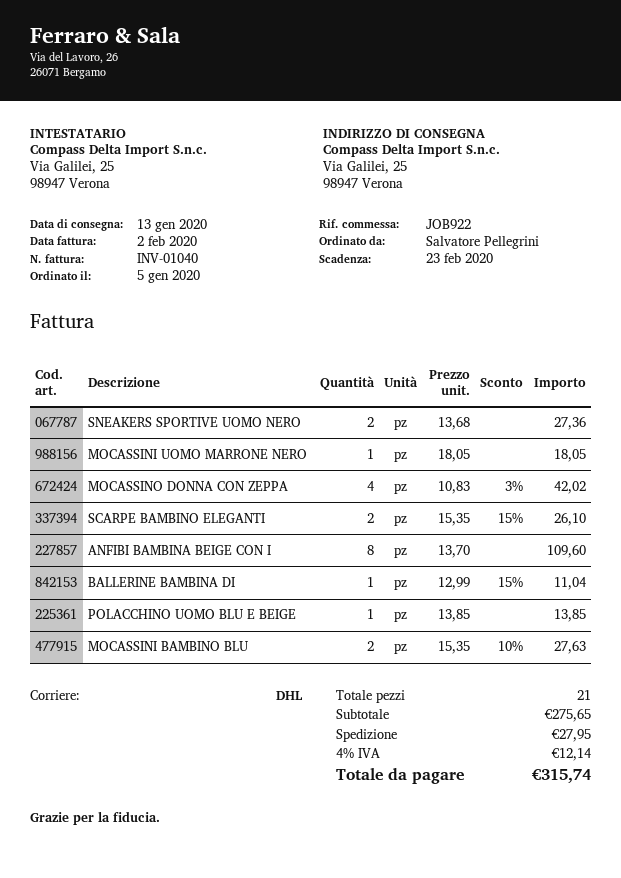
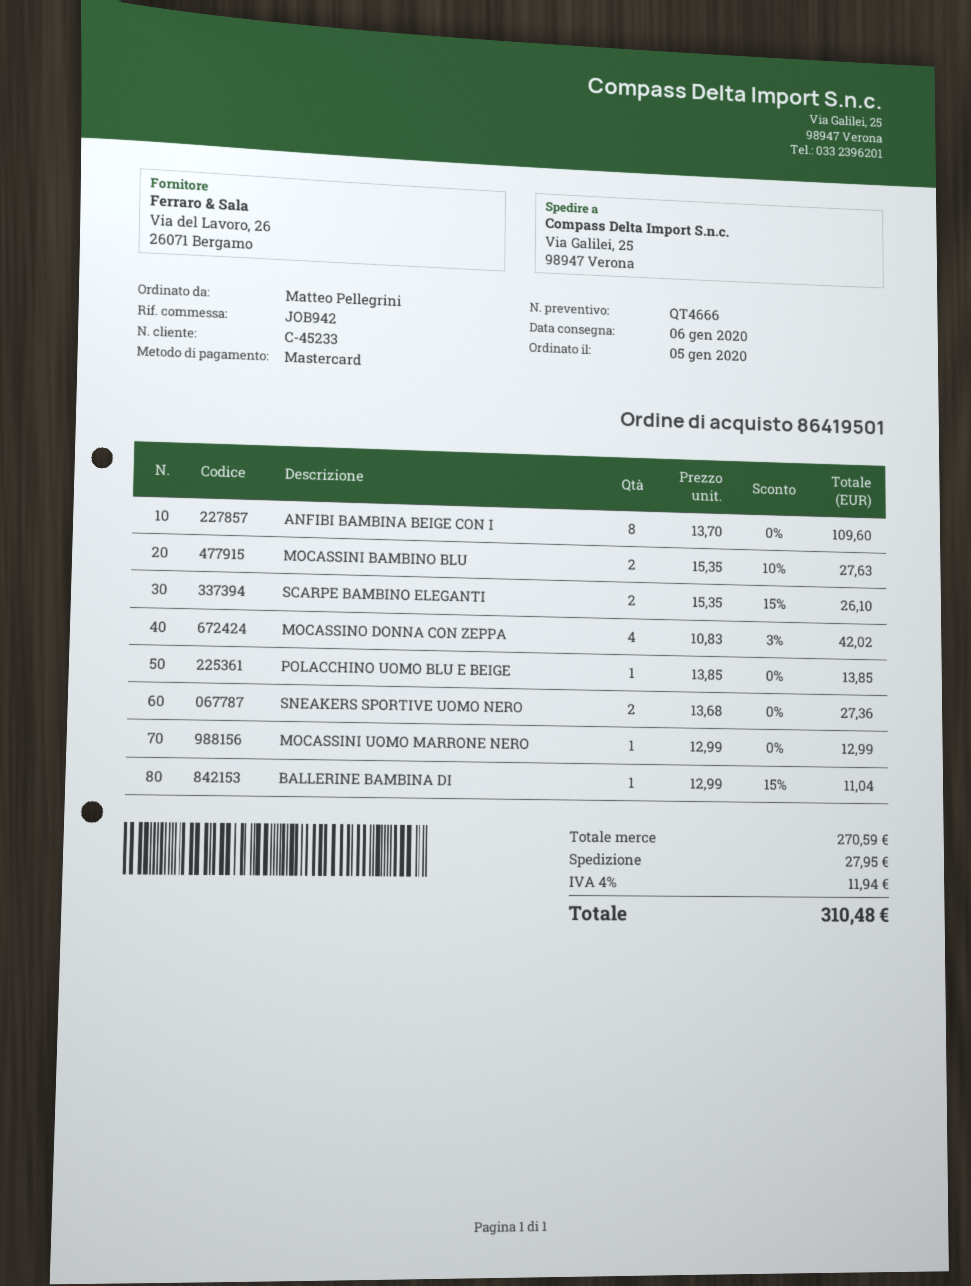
delivery date: 2020-01-13 -> 2020-01-06
reference: JOB922 -> JOB942
ordered by: Salvatore Pellegrini -> Matteo Pellegrini
MOCASSINI UOMO MARRONE NERO: 1 x 18.05 = 18.05 -> 1 x 12.99 = 12.99
subtotal: 275.65 -> 270.59
tax: 4% = 12.14 -> 4% = 11.94
total: 315.74 -> 310.48

